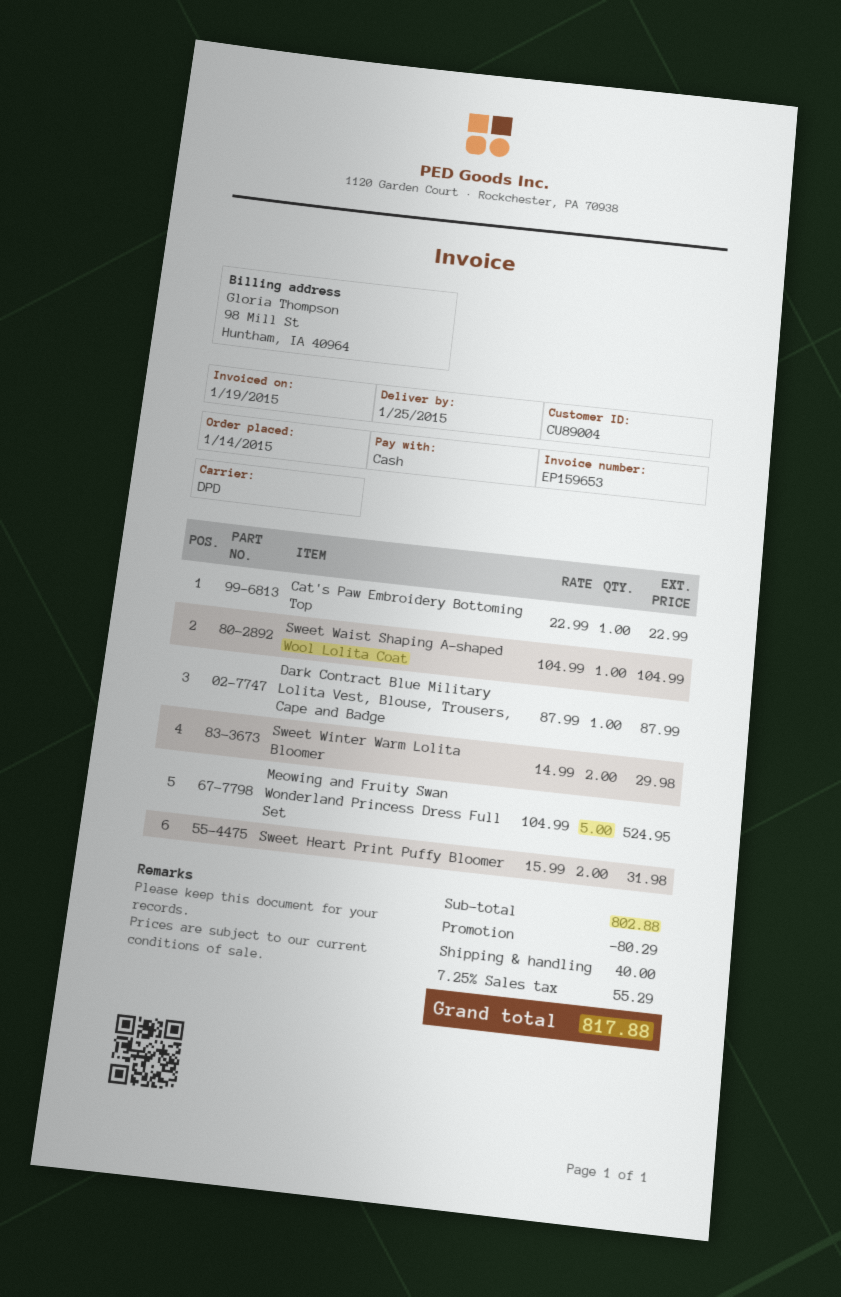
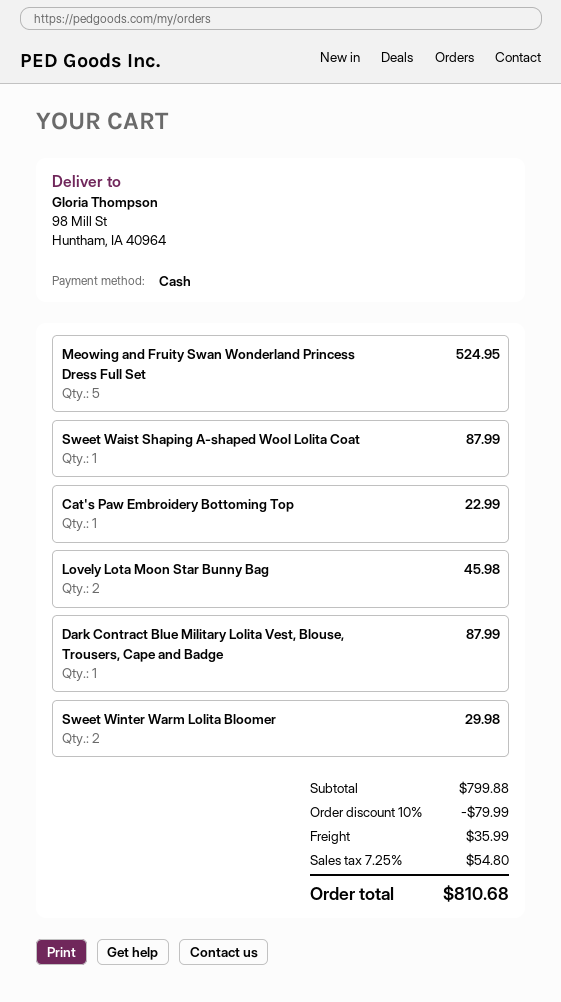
Sweet Waist Shaping A-shaped Wool Lolita Coat: 1 for 104.99 -> 1 for 87.99
Sweet Heart Print Puffy Bloomer: 2 for 31.98 -> none
Lovely Lota Moon Star Bunny Bag: none -> 2 for 45.98
subtotal: 802.88 -> 799.88
discount: 80.29 -> 79.99
shipping: 40.00 -> 35.99
tax: 7.25% = 55.29 -> 7.25% = 54.80
total: 817.88 -> 810.68

